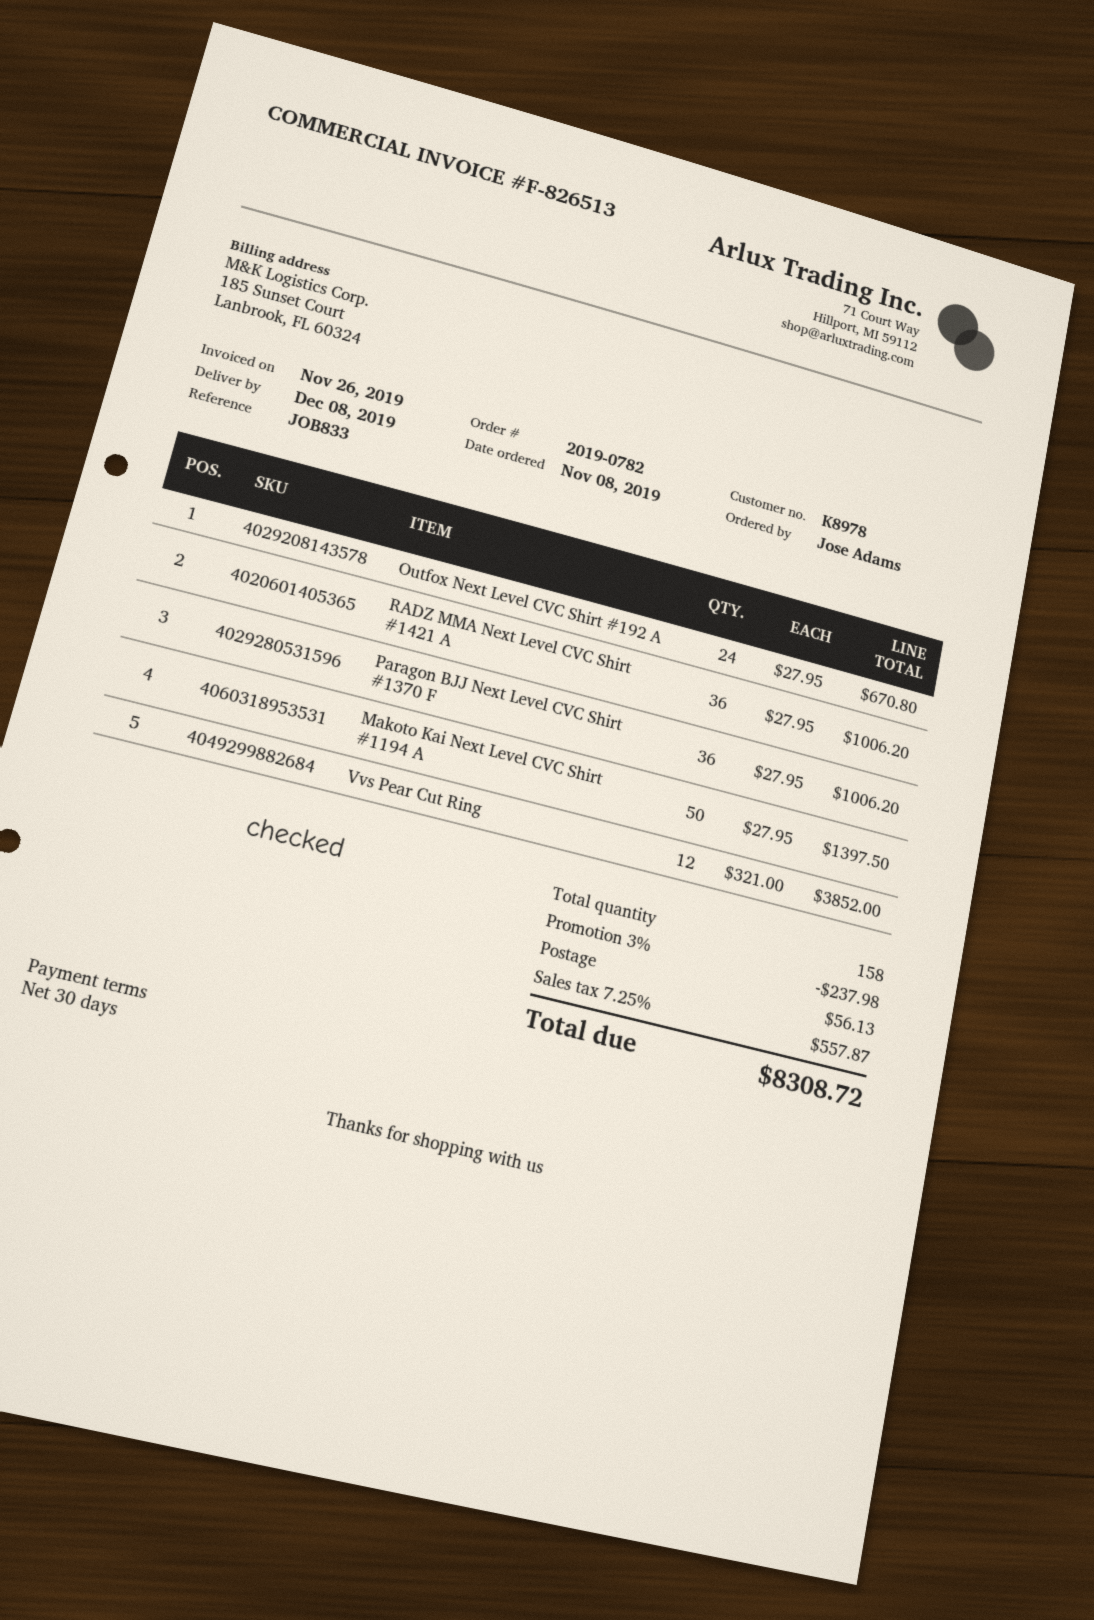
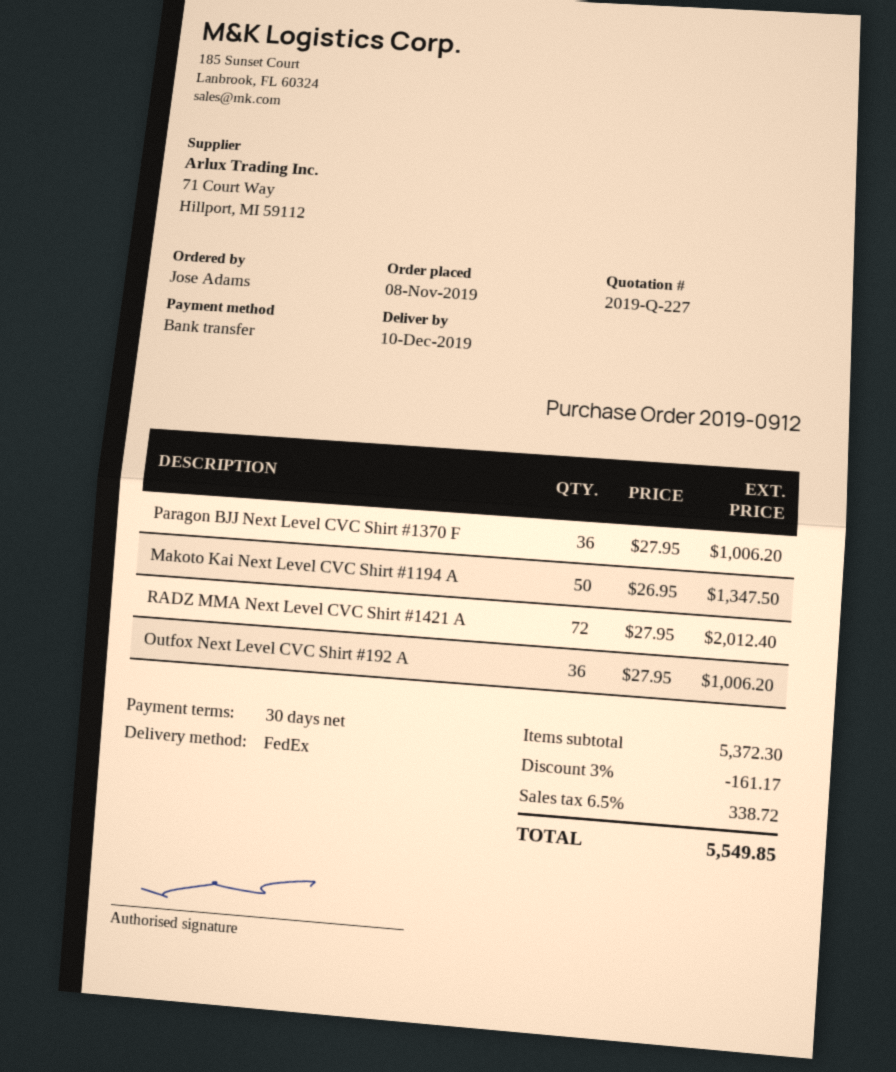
order number: 2019-0782 -> 2019-0912
delivery date: 2019-12-08 -> 2019-12-10
Outfox Next Level CVC Shirt #192 A: 24 x 27.95 = 670.80 -> 36 x 27.95 = 1006.20
RADZ MMA Next Level CVC Shirt #1421 A: 36 x 27.95 = 1006.20 -> 72 x 27.95 = 2012.40
Makoto Kai Next Level CVC Shirt #1194 A: 50 x 27.95 = 1397.50 -> 50 x 26.95 = 1347.50
Vvs Pear Cut Ring: 12 x 321.00 = 3852.00 -> none
discount: 3% = 237.98 -> 3% = 161.17
shipping: 56.13 -> none
tax: 7.25% = 557.87 -> 6.5% = 338.72
total: 8308.72 -> 5549.85

